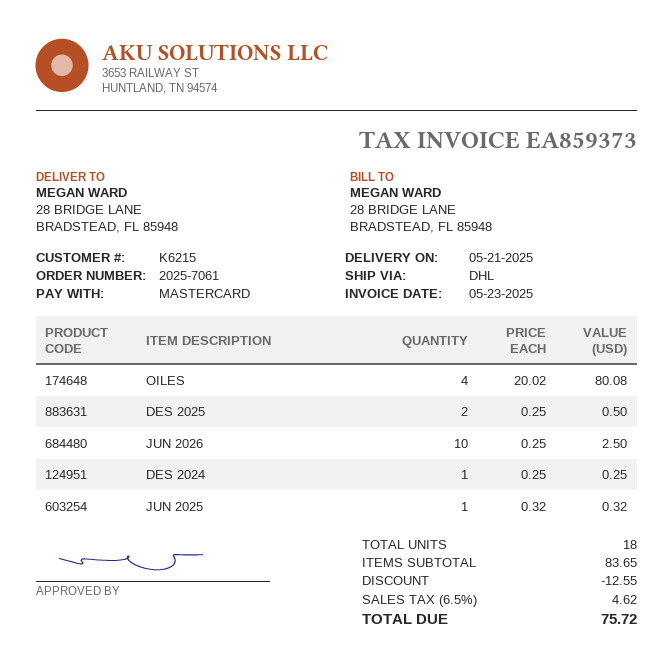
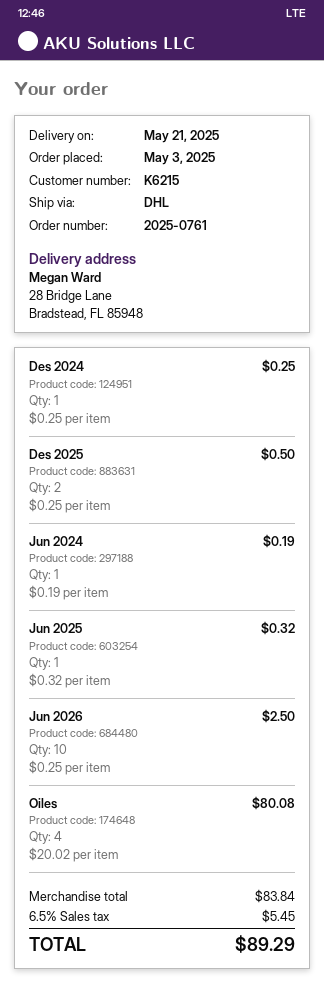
order number: 2025-7061 -> 2025-0761
Jun 2024: none -> 1 x 0.19 = 0.19
subtotal: 83.65 -> 83.84
discount: 12.55 -> none
tax: 6.5% = 4.62 -> 6.5% = 5.45
total: 75.72 -> 89.29

